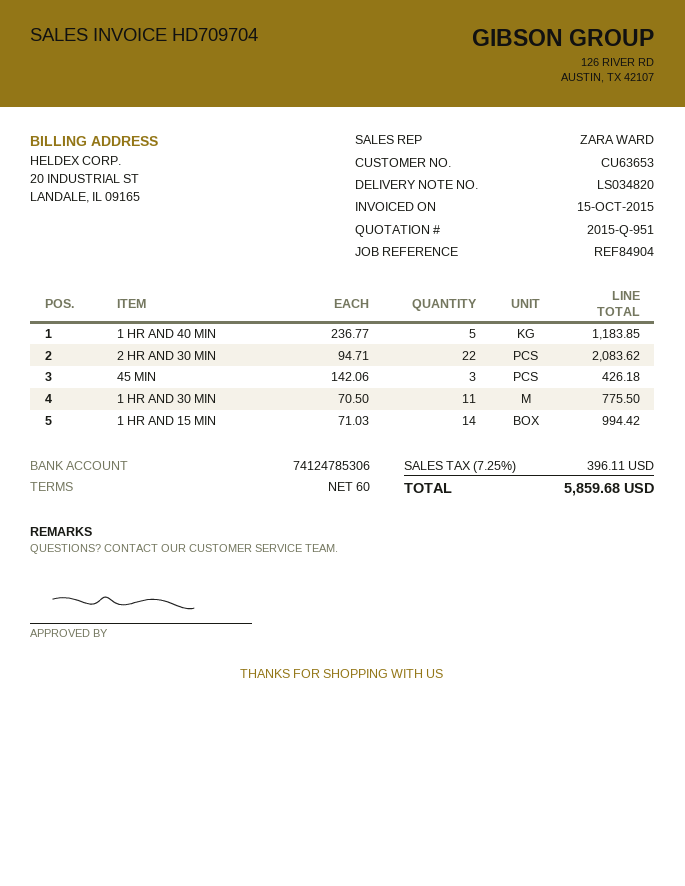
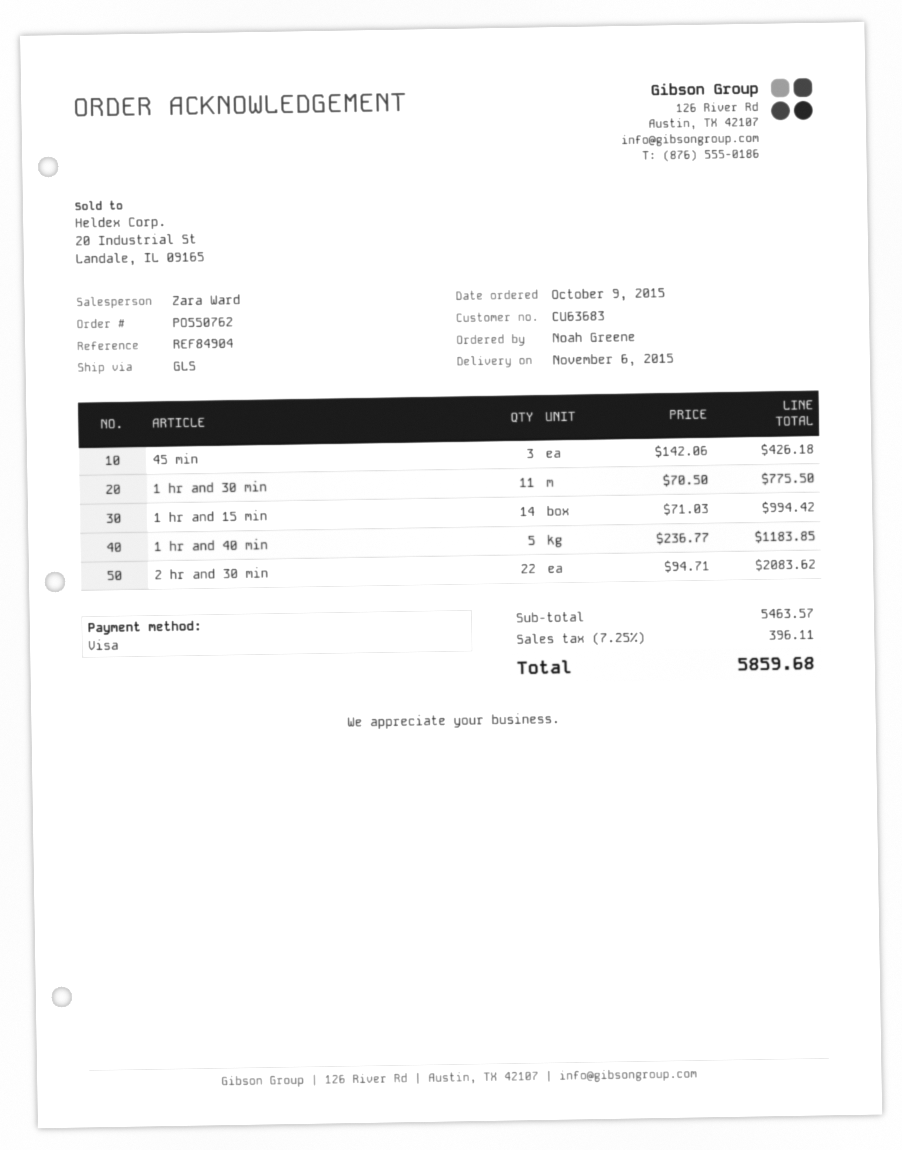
customer number: CU63653 -> CU63683

